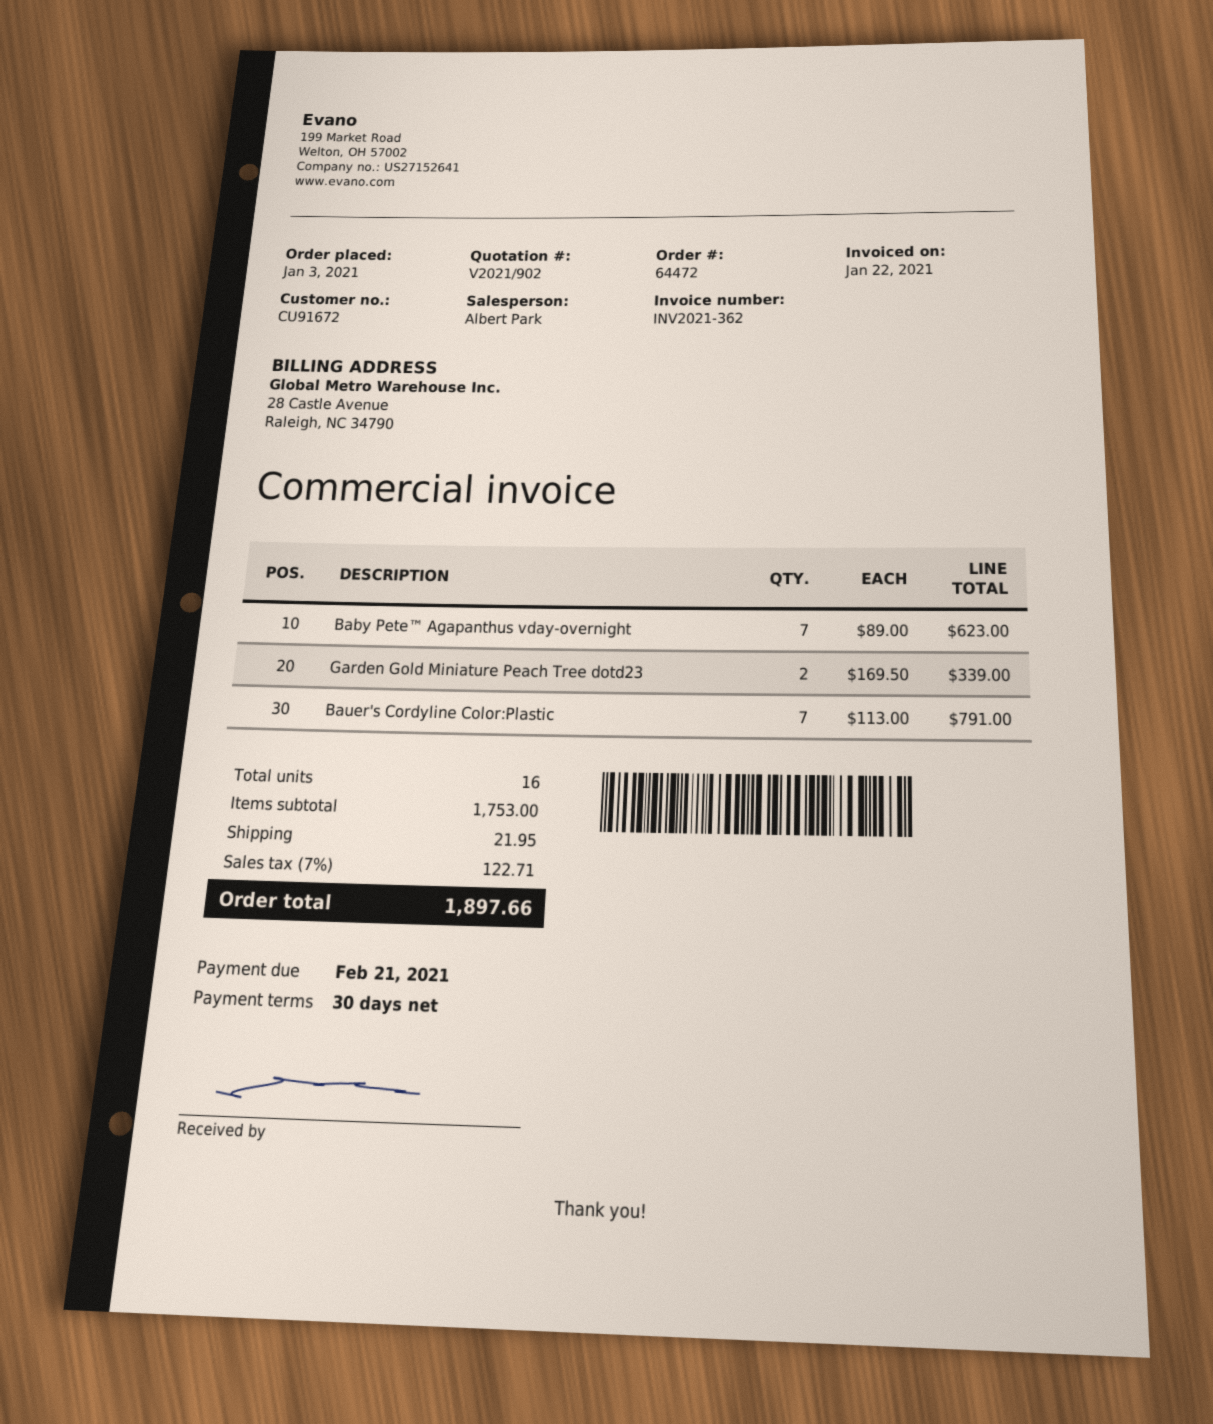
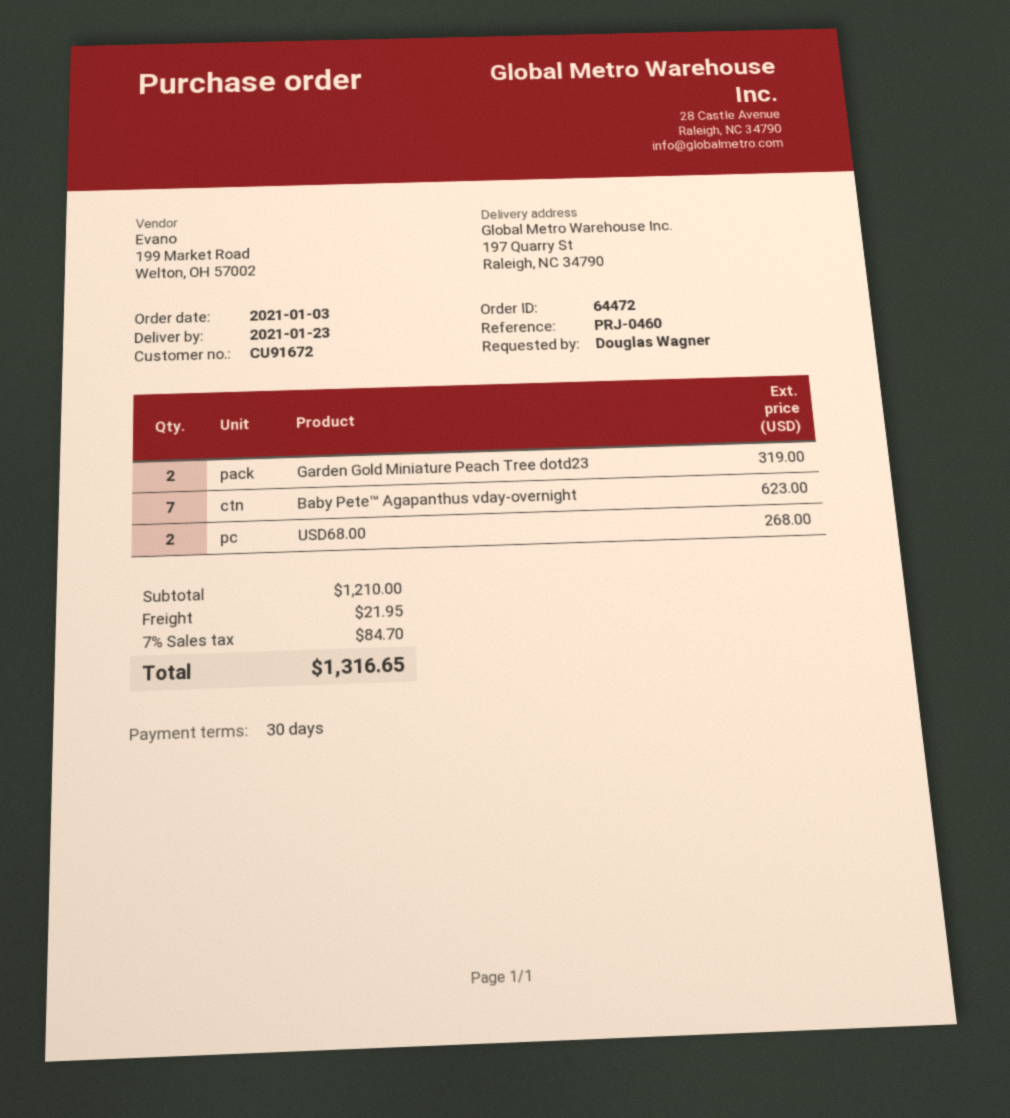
Garden Gold Miniature Peach Tree dotd23: 2 for 339.00 -> 2 for 319.00
Bauer's Cordyline Color:Plastic: 7 for 791.00 -> none
USD68.00: none -> 2 for 268.00
subtotal: 1753.00 -> 1210.00
tax: 7% = 122.71 -> 7% = 84.70
total: 1897.66 -> 1316.65

